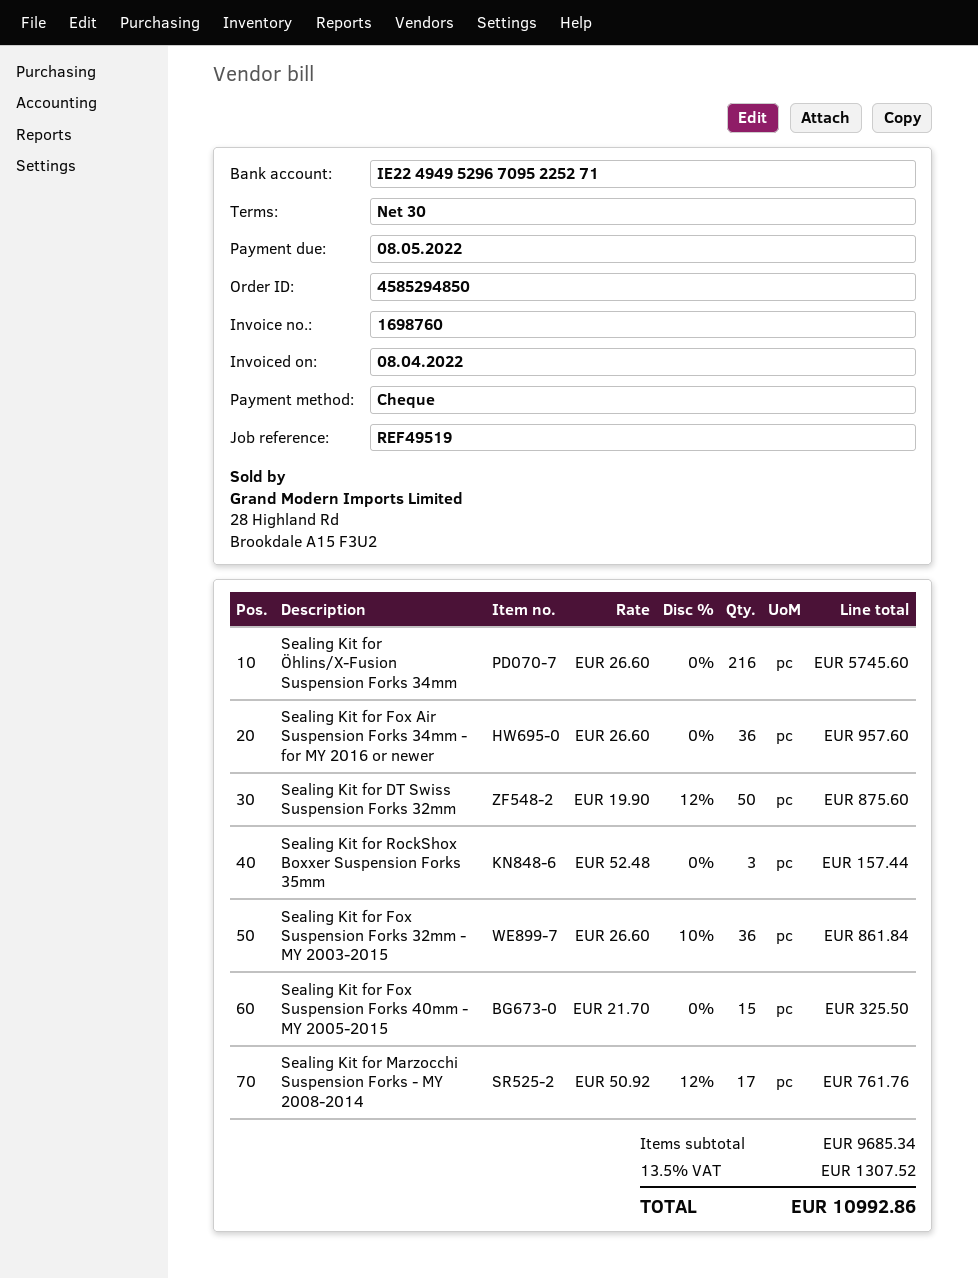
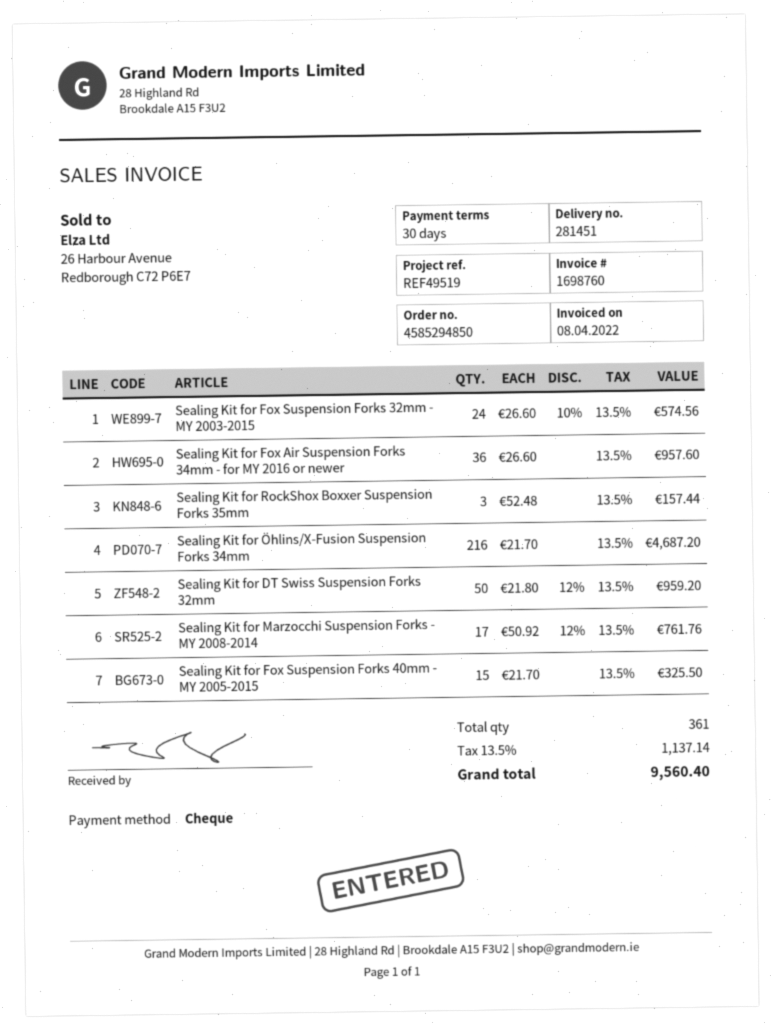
Sealing Kit for Öhlins/X-Fusion Suspension Forks 34mm: 216 x 26.60 = 5745.60 -> 216 x 21.70 = 4687.20
Sealing Kit for DT Swiss Suspension Forks 32mm: 50 x 19.90 - 12% = 875.60 -> 50 x 21.80 - 12% = 959.20
Sealing Kit for Fox Suspension Forks 32mm - MY 2003-2015: 36 x 26.60 - 10% = 861.84 -> 24 x 26.60 - 10% = 574.56
tax: 13.5% = 1307.52 -> 13.5% = 1137.14
total: 10992.86 -> 9560.40

